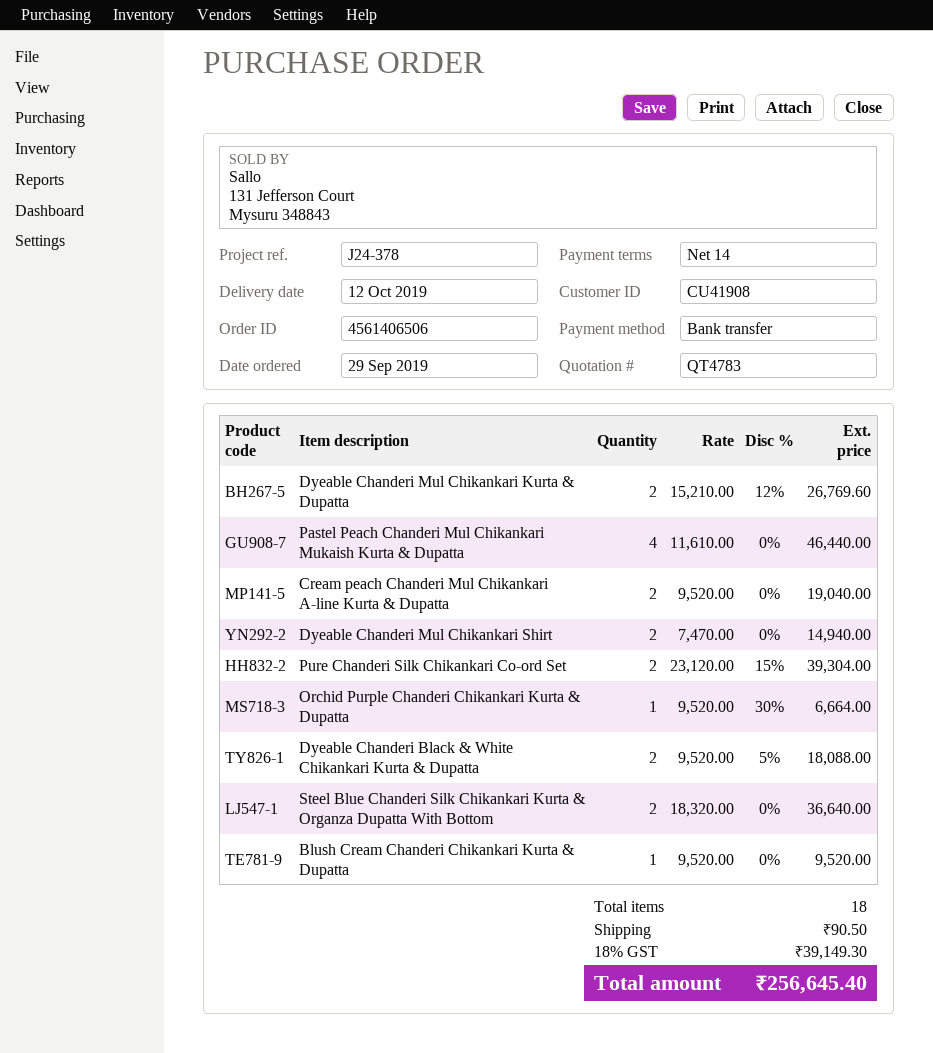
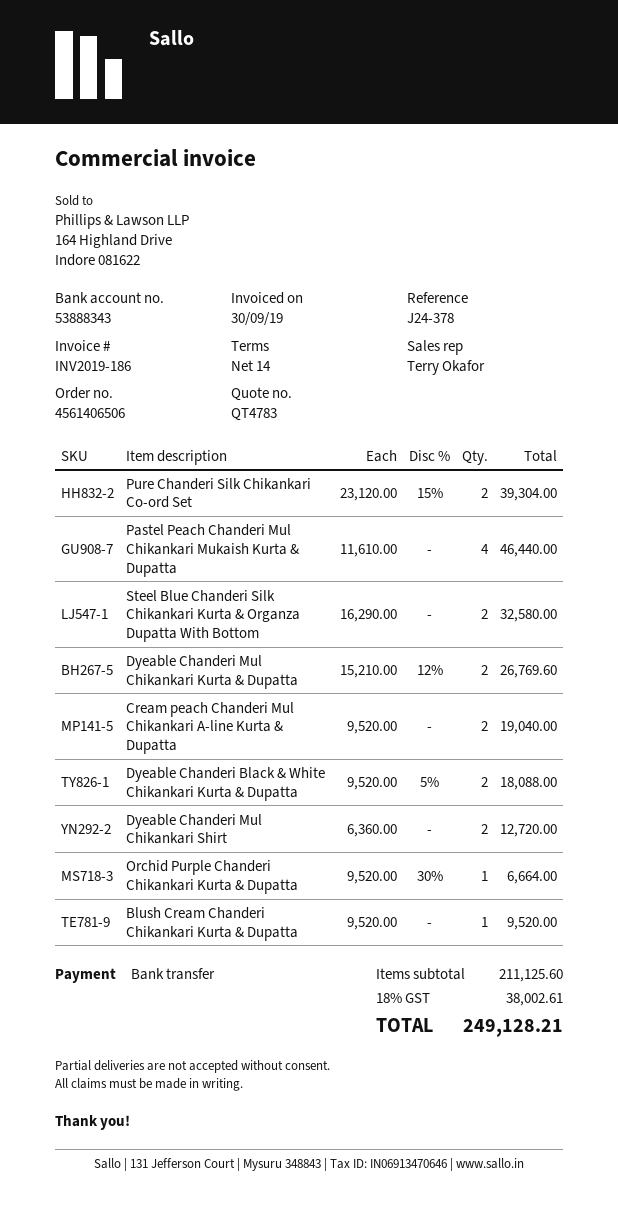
Dyeable Chanderi Mul Chikankari Shirt: 2 x 7470.00 = 14940.00 -> 2 x 6360.00 = 12720.00
Steel Blue Chanderi Silk Chikankari Kurta & Organza Dupatta With Bottom: 2 x 18320.00 = 36640.00 -> 2 x 16290.00 = 32580.00
shipping: 90.50 -> none
tax: 18% = 39149.30 -> 18% = 38002.61
total: 256645.40 -> 249128.21

